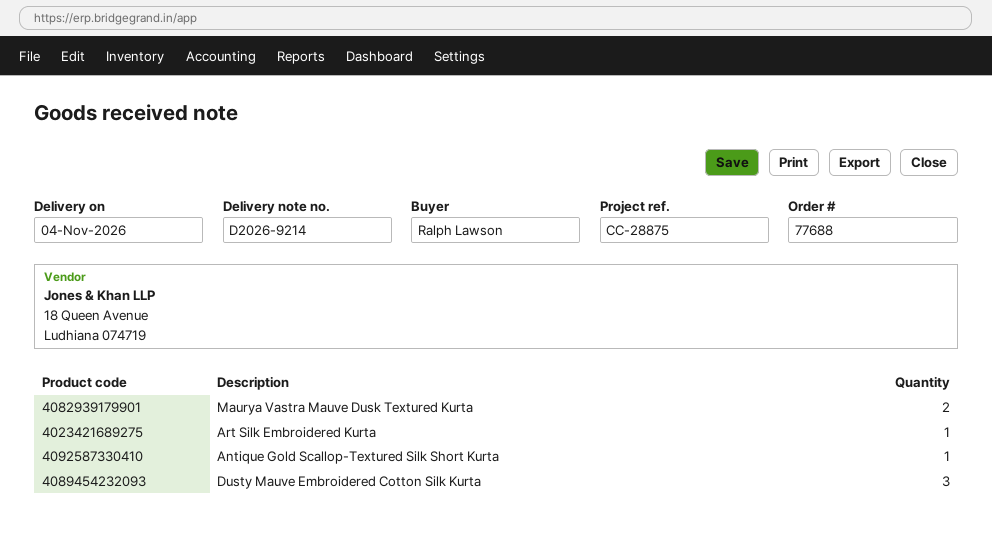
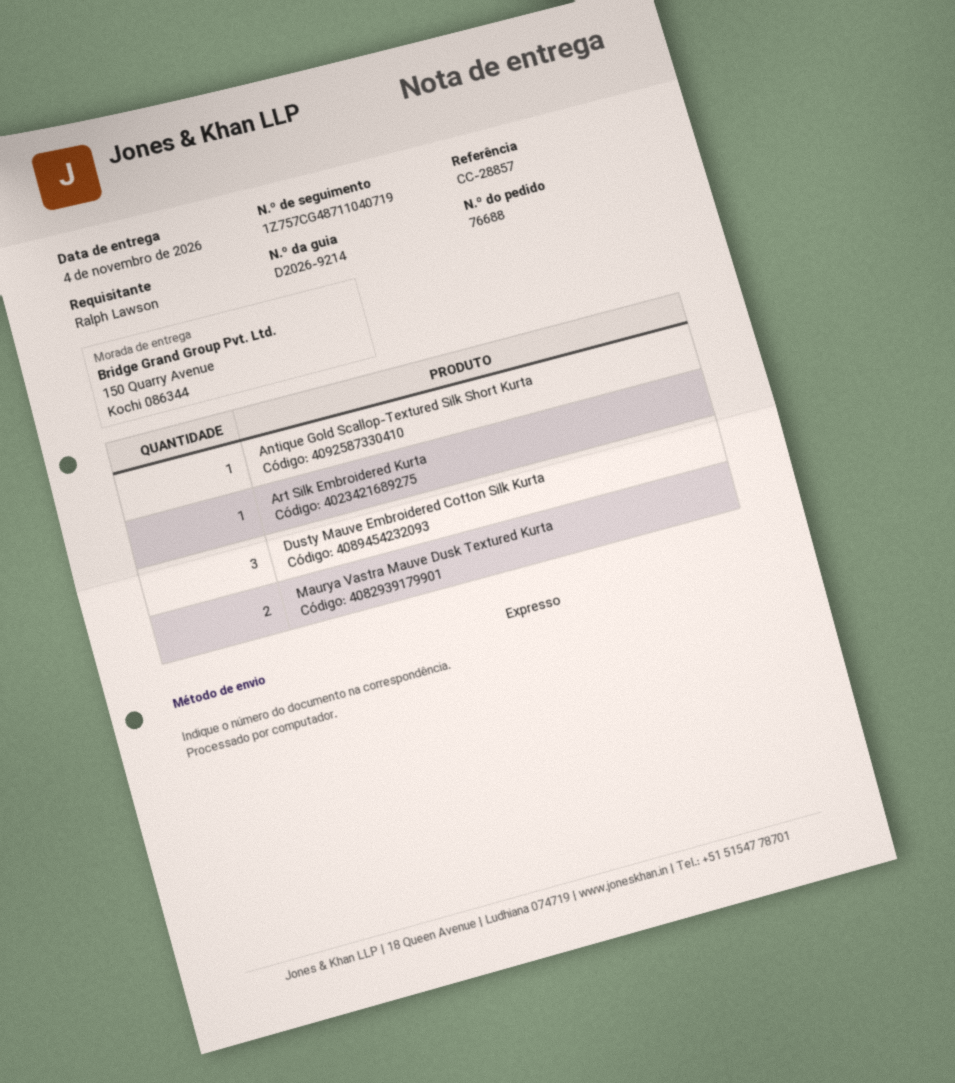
order number: 77688 -> 76688
reference: CC-28875 -> CC-28857

